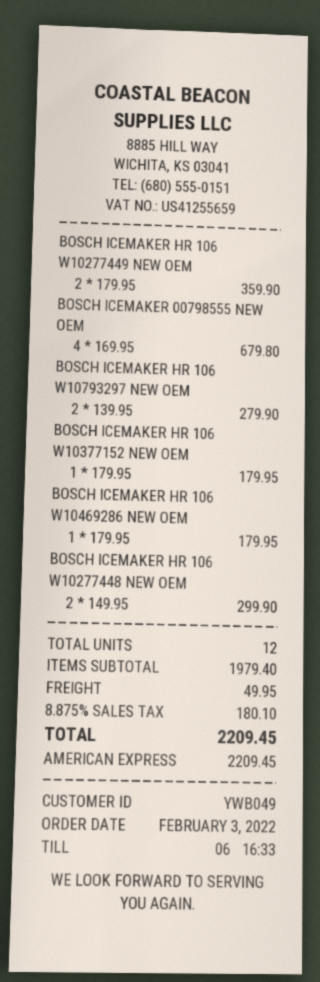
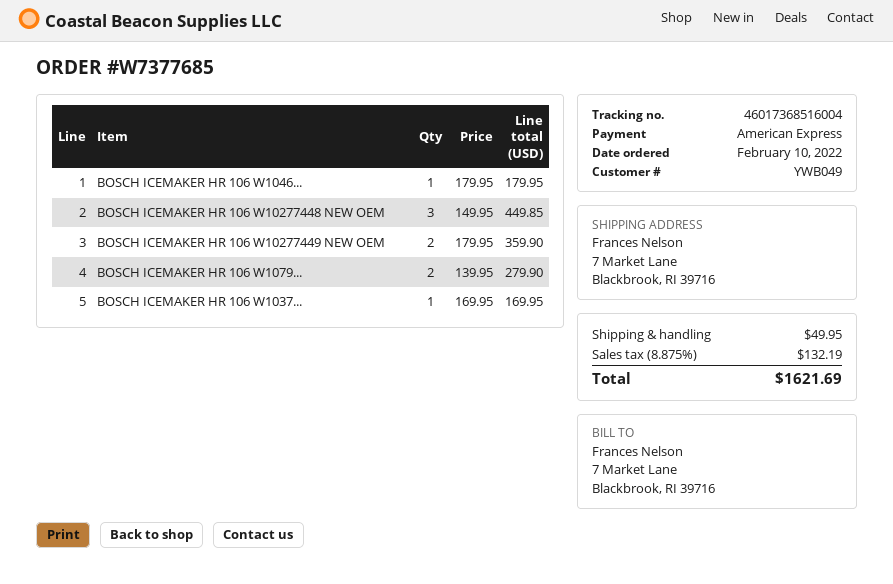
order date: 2022-02-03 -> 2022-02-10
BOSCH ICEMAKER 00798555 NEW OEM: 4 x 169.95 = 679.80 -> none
BOSCH ICEMAKER HR 106 W10377152 NEW OEM: 1 x 179.95 = 179.95 -> 1 x 169.95 = 169.95
BOSCH ICEMAKER HR 106 W10277448 NEW OEM: 2 x 149.95 = 299.90 -> 3 x 149.95 = 449.85
tax: 8.875% = 180.10 -> 8.875% = 132.19
total: 2209.45 -> 1621.69

